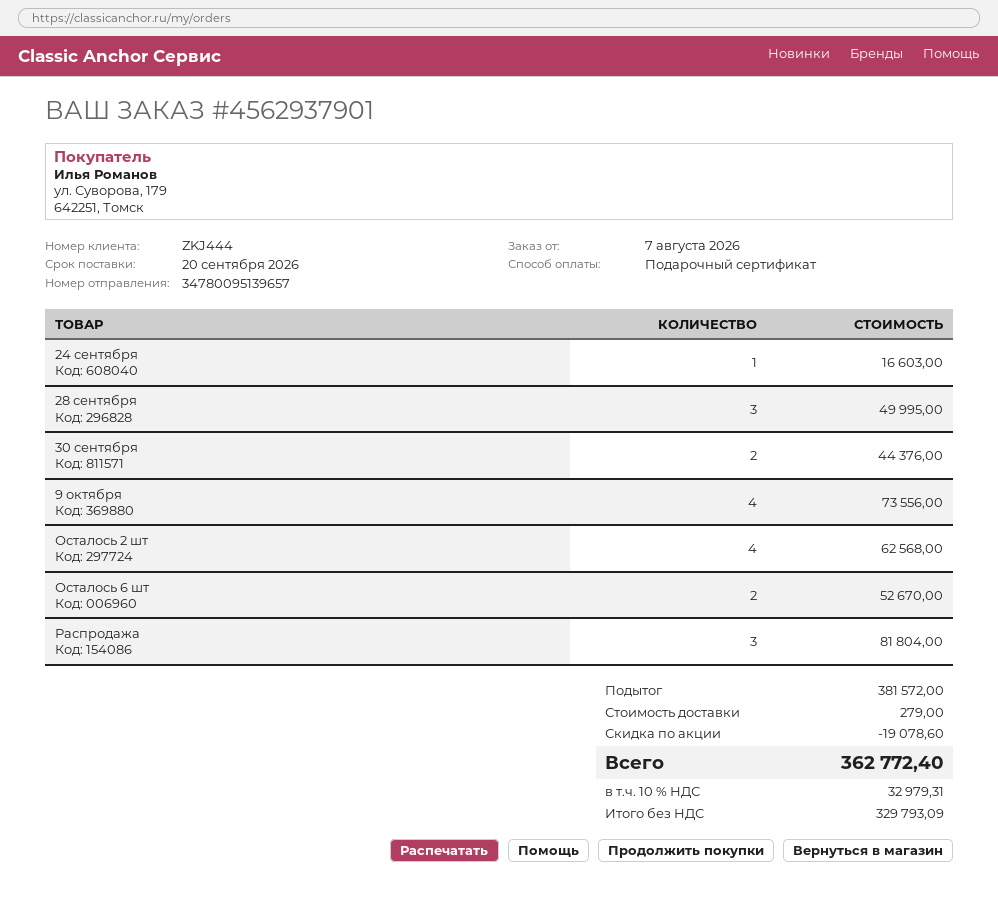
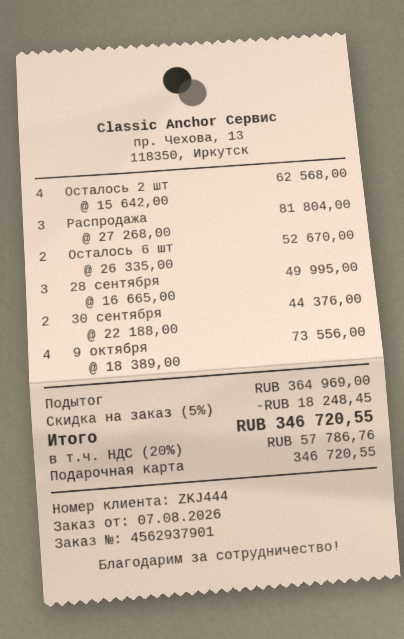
24 сентября: 1 for 16603.00 -> none
subtotal: 381572.00 -> 364969.00
discount: 19078.60 -> 18248.45
shipping: 279.00 -> none
tax: 10% = 32979.31 -> 20% = 57786.76
total: 362772.40 -> 346720.55

